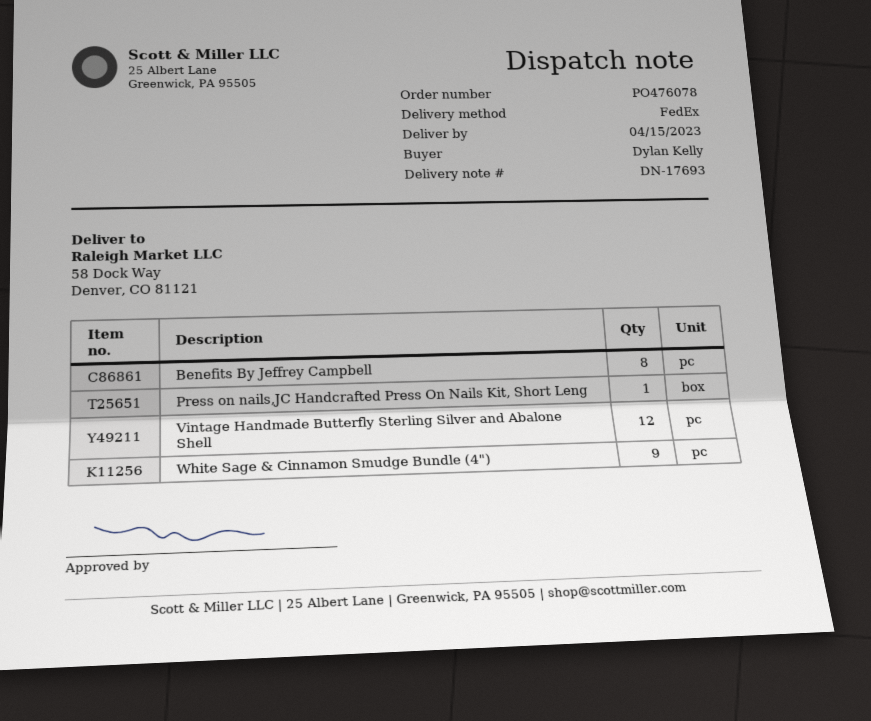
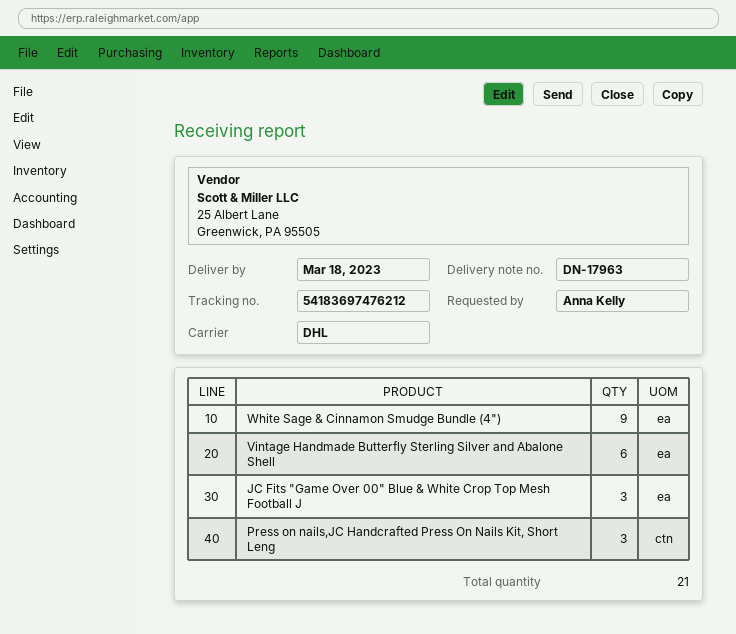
delivery note number: DN-17693 -> DN-17963
delivery date: 2023-04-15 -> 2023-03-18
ordered by: Dylan Kelly -> Anna Kelly
shipping method: FedEx -> DHL
Benefits By Jeffrey Campbell: 8 -> none
Press on nails,JC Handcrafted Press On Nails Kit, Short Leng: 1 -> 3
Vintage Handmade Butterfly Sterling Silver and Abalone Shell: 12 -> 6
JC Fits "Game Over 00" Blue & White Crop Top Mesh Football J: none -> 3

